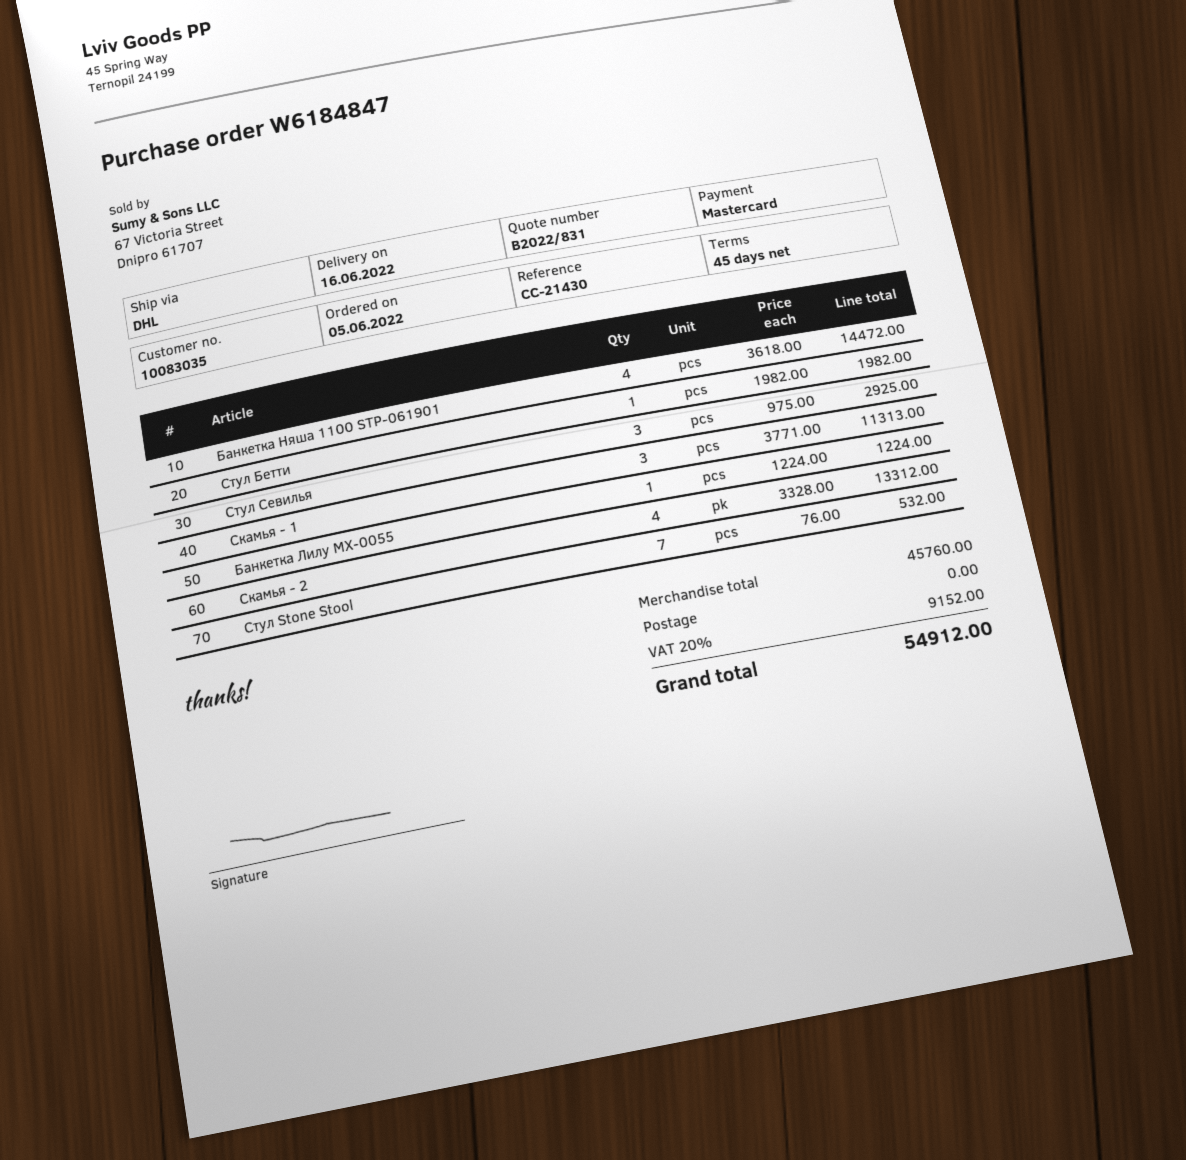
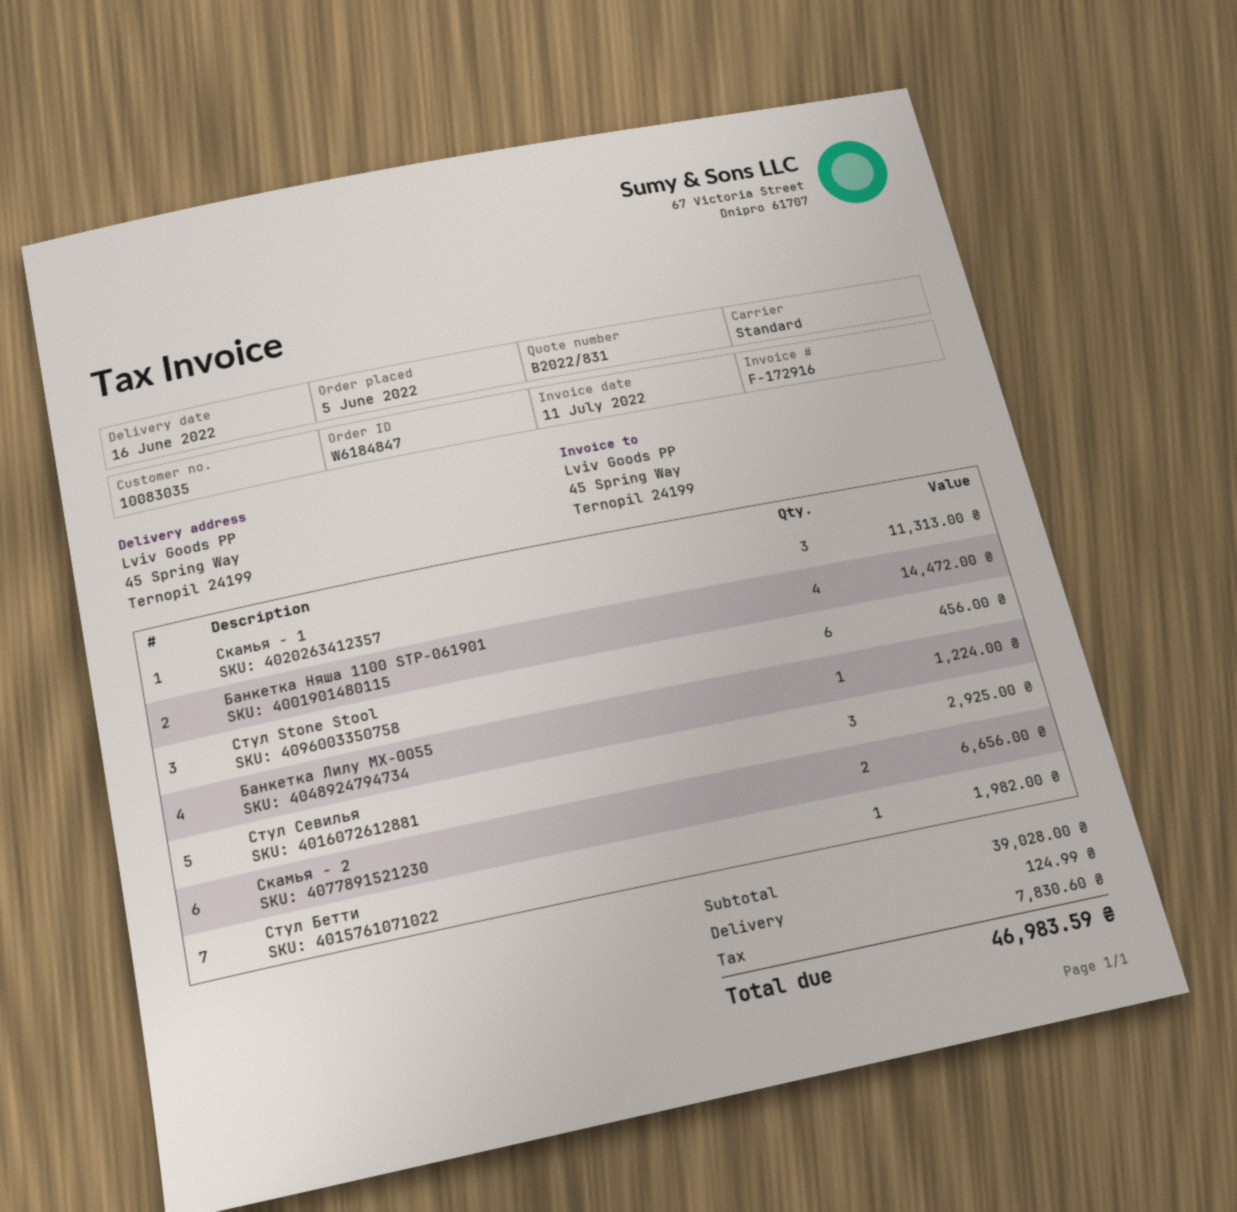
shipping method: DHL -> standard
Скамья - 2: 4 for 13312.00 -> 2 for 6656.00
Стул Stone Stool: 7 for 532.00 -> 6 for 456.00
subtotal: 45760.00 -> 39028.00
shipping: 0.00 -> 124.99
tax: 9152.00 -> 7830.60
total: 54912.00 -> 46983.59

